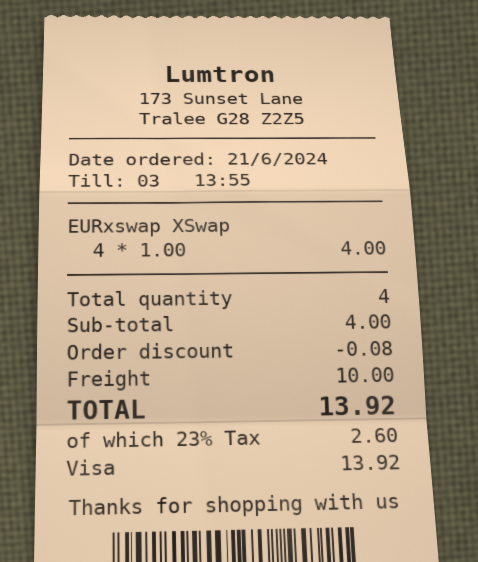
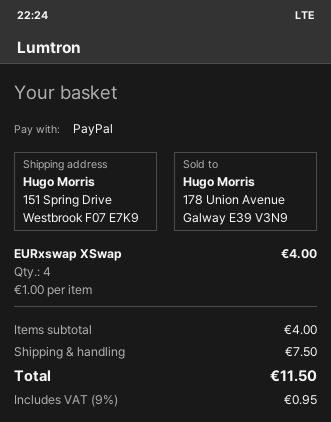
payment method: Visa -> PayPal
discount: 0.08 -> none
shipping: 10.00 -> 7.50
tax: 23% = 2.60 -> 9% = 0.95
total: 13.92 -> 11.50

